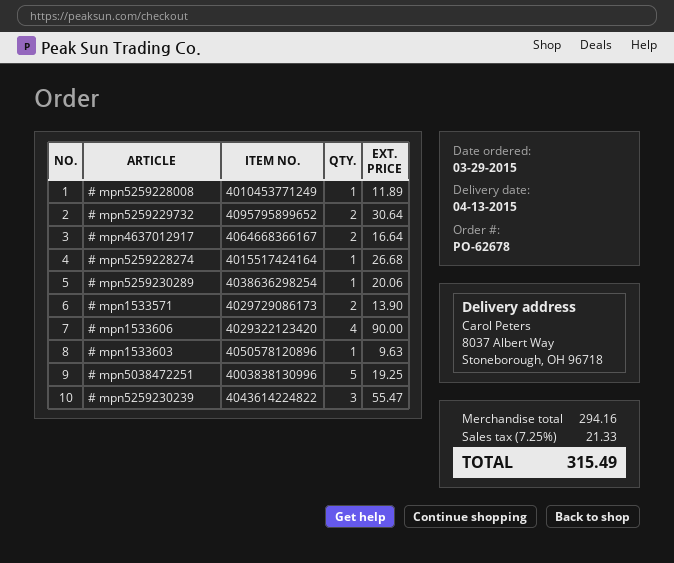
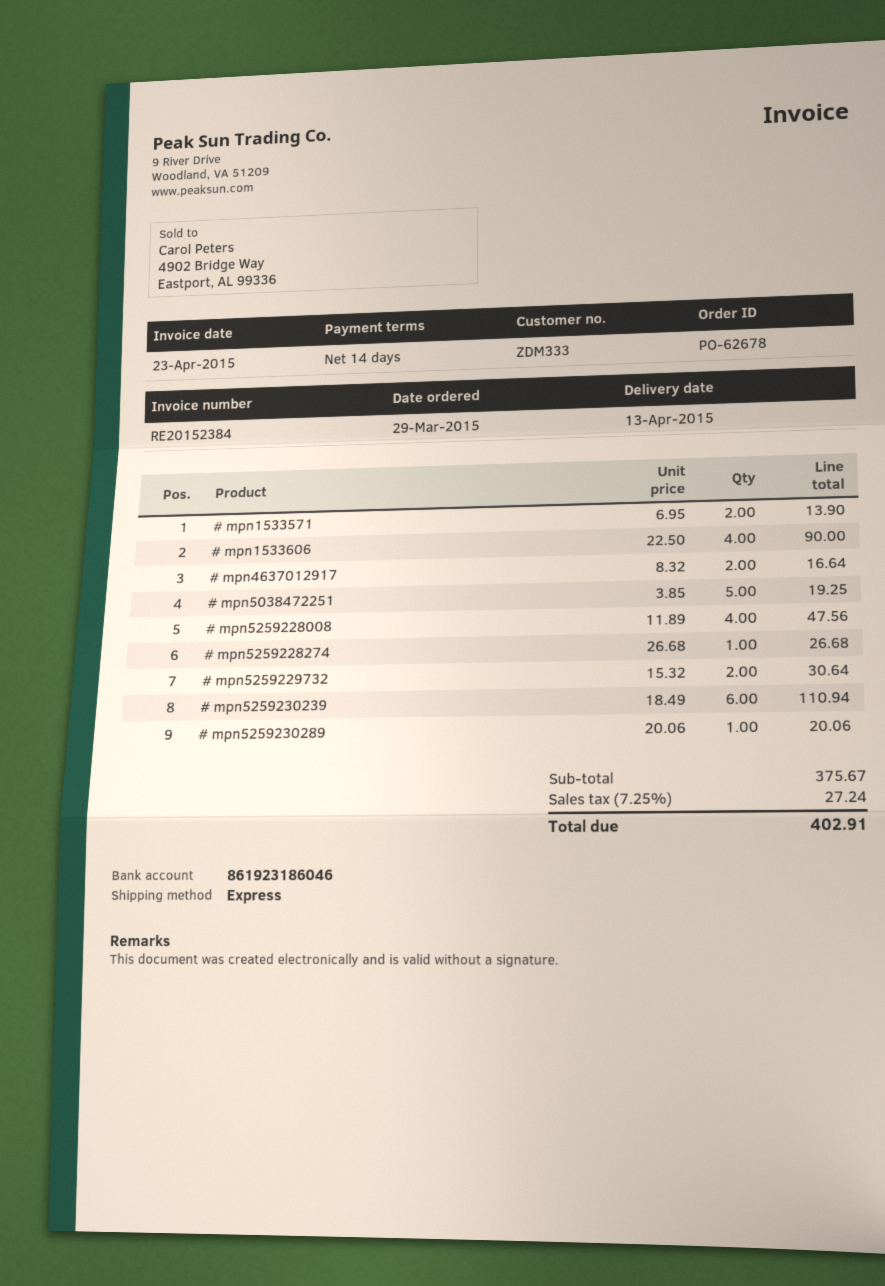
# mpn5259228008: 1 for 11.89 -> 4 for 47.56
# mpn1533603: 1 for 9.63 -> none
# mpn5259230239: 3 for 55.47 -> 6 for 110.94
subtotal: 294.16 -> 375.67
tax: 7.25% = 21.33 -> 7.25% = 27.24
total: 315.49 -> 402.91

